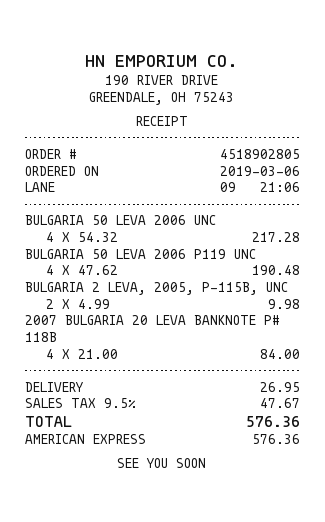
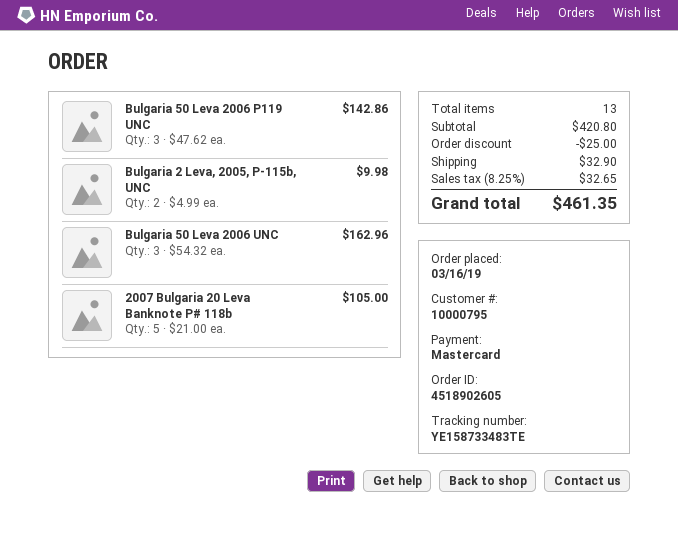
order number: 4518902805 -> 4518902605
order date: 2019-03-06 -> 2019-03-16
payment method: American Express -> Mastercard
BULGARIA 50 LEVA 2006 UNC: 4 x 54.32 = 217.28 -> 3 x 54.32 = 162.96
BULGARIA 50 LEVA 2006 P119 UNC: 4 x 47.62 = 190.48 -> 3 x 47.62 = 142.86
2007 BULGARIA 20 LEVA BANKNOTE P# 118B: 4 x 21.00 = 84.00 -> 5 x 21.00 = 105.00
discount: none -> 25.00
shipping: 26.95 -> 32.90
tax: 9.5% = 47.67 -> 8.25% = 32.65
total: 576.36 -> 461.35

